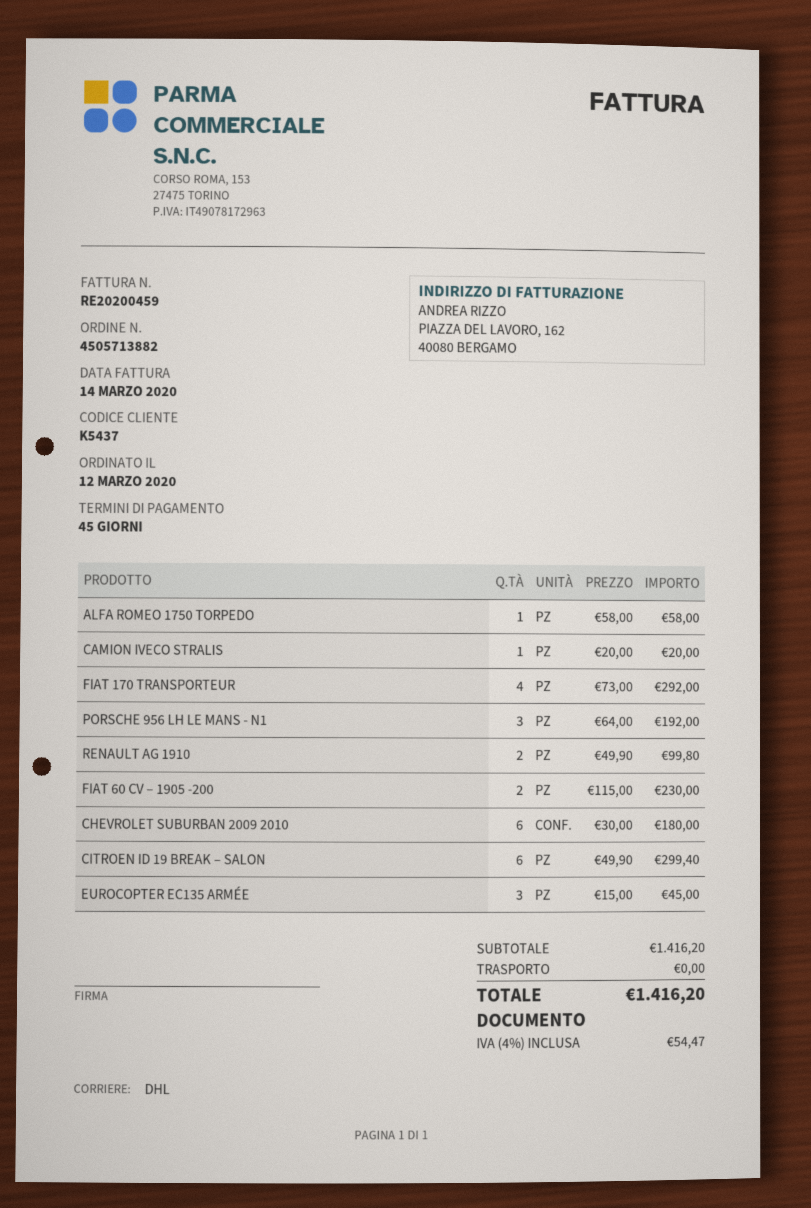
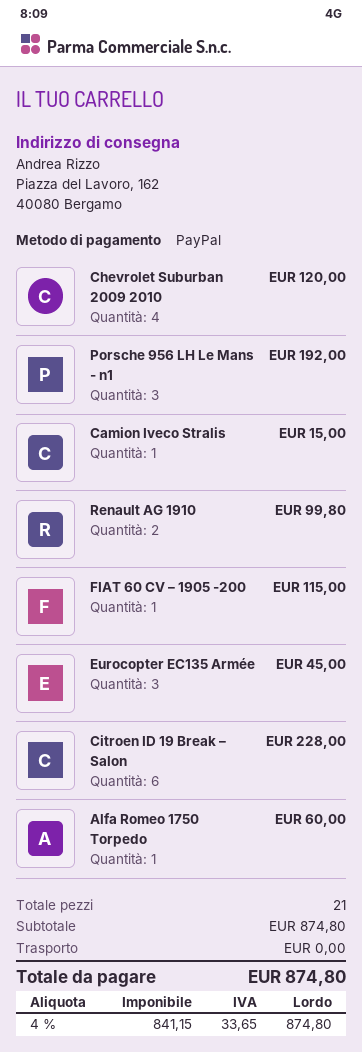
ALFA ROMEO 1750 TORPEDO: 1 for 58.00 -> 1 for 60.00
CAMION IVECO STRALIS: 1 for 20.00 -> 1 for 15.00
FIAT 170 TRANSPORTEUR: 4 for 292.00 -> none
FIAT 60 CV – 1905 -200: 2 for 230.00 -> 1 for 115.00
CHEVROLET SUBURBAN 2009 2010: 6 for 180.00 -> 4 for 120.00
CITROEN ID 19 BREAK – SALON: 6 for 299.40 -> 6 for 228.00
subtotal: 1416.20 -> 874.80
tax: 4% = 54.47 -> 4% = 33.65
total: 1416.20 -> 874.80

